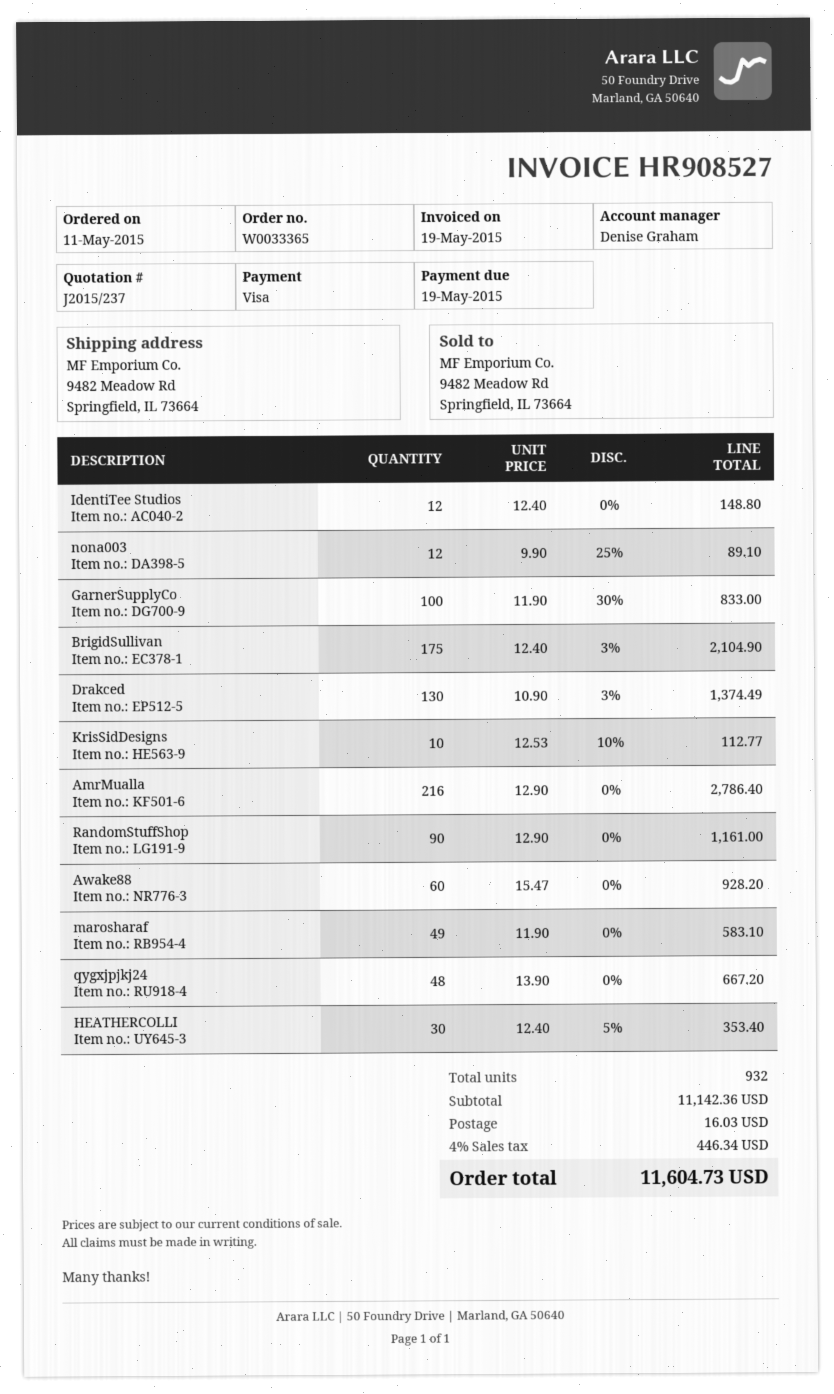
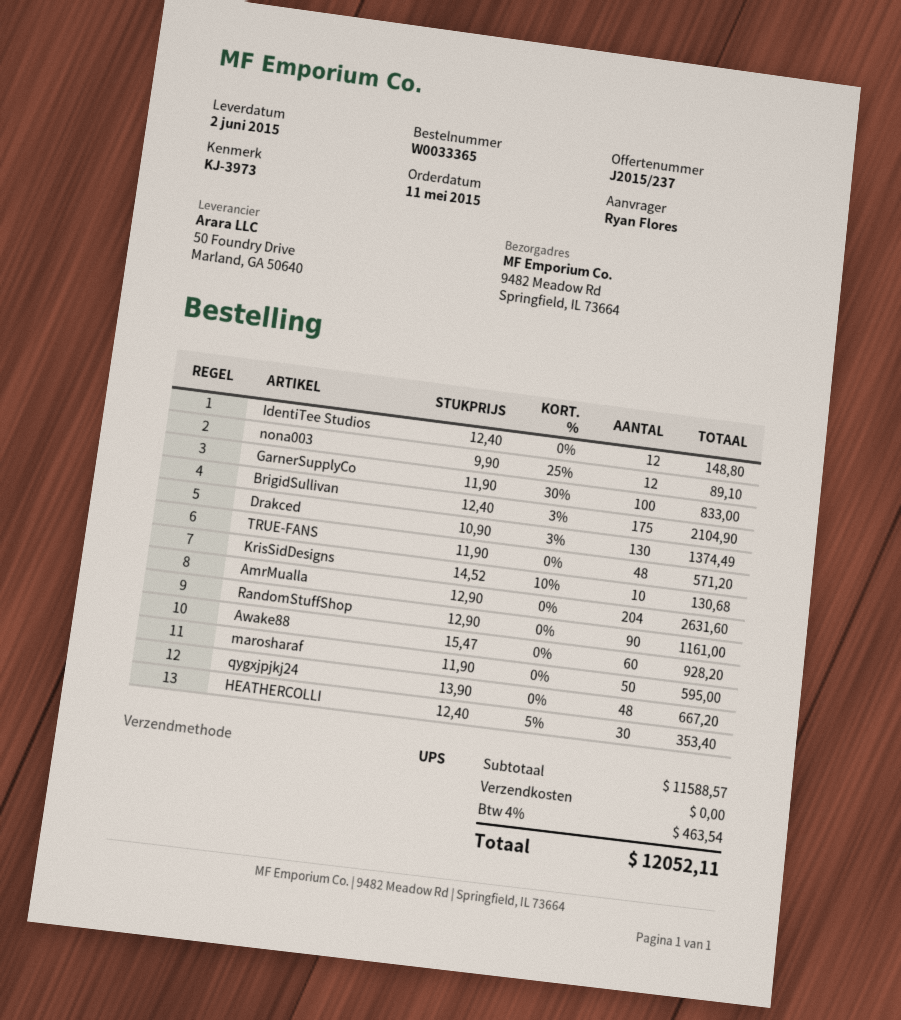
KrisSidDesigns: 10 x 12.53 - 10% = 112.77 -> 10 x 14.52 - 10% = 130.68
AmrMualla: 216 x 12.90 = 2786.40 -> 204 x 12.90 = 2631.60
marosharaf: 49 x 11.90 = 583.10 -> 50 x 11.90 = 595.00
TRUE-FANS: none -> 48 x 11.90 = 571.20
subtotal: 11142.36 -> 11588.57
shipping: 16.03 -> 0.00
tax: 4% = 446.34 -> 4% = 463.54
total: 11604.73 -> 12052.11

